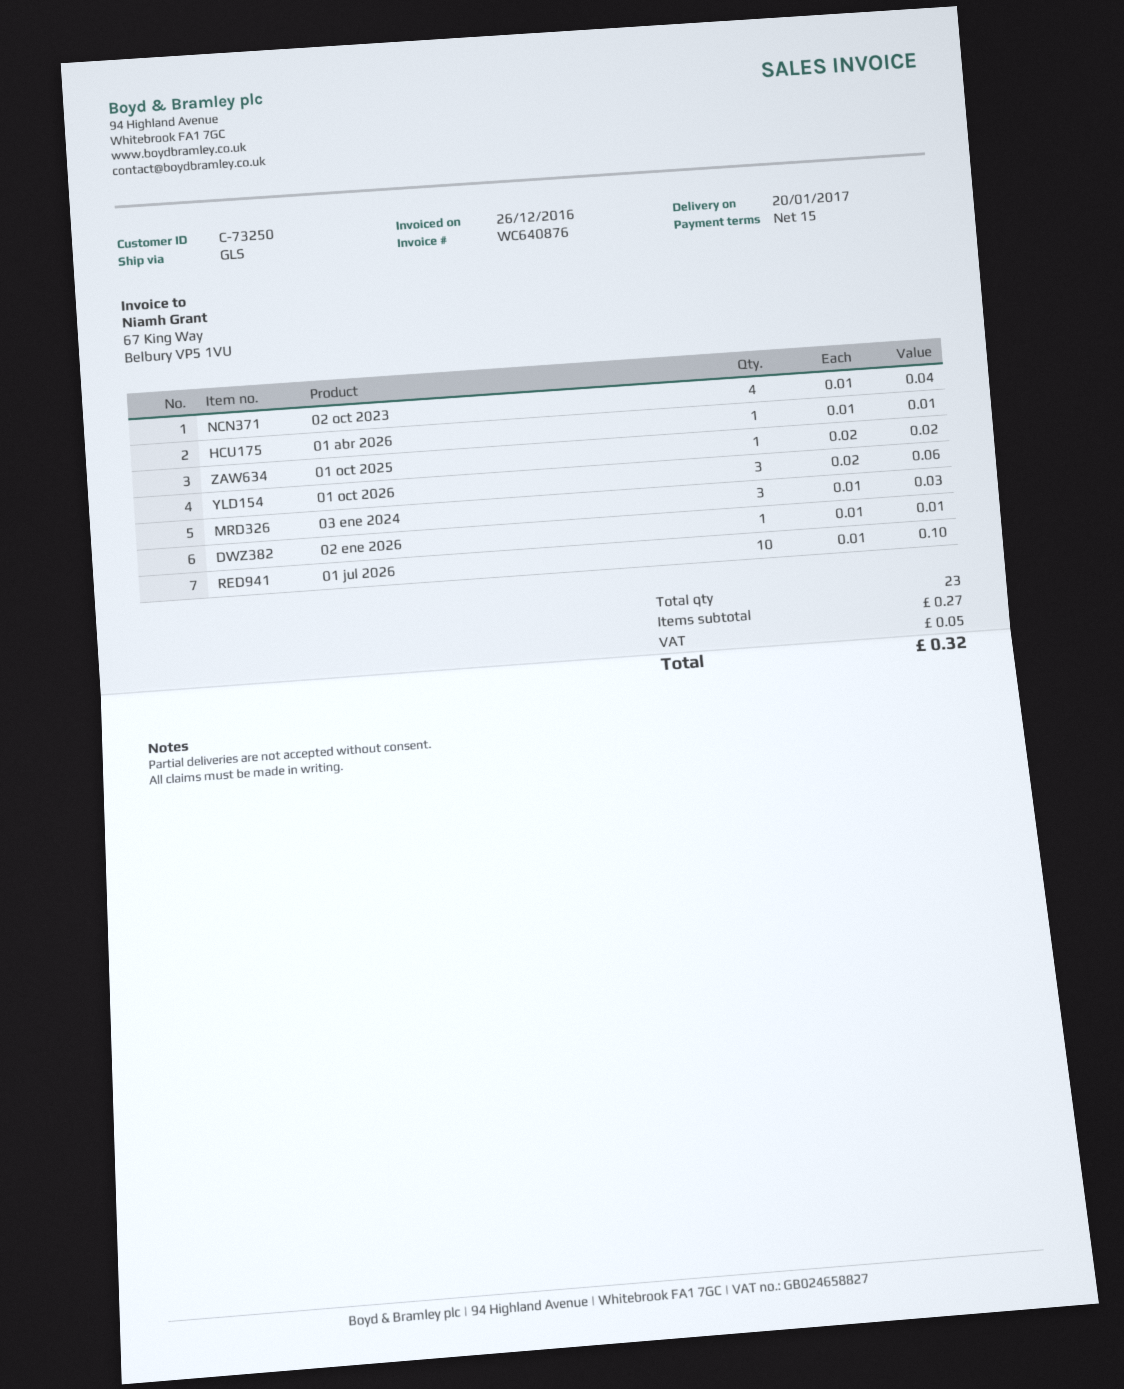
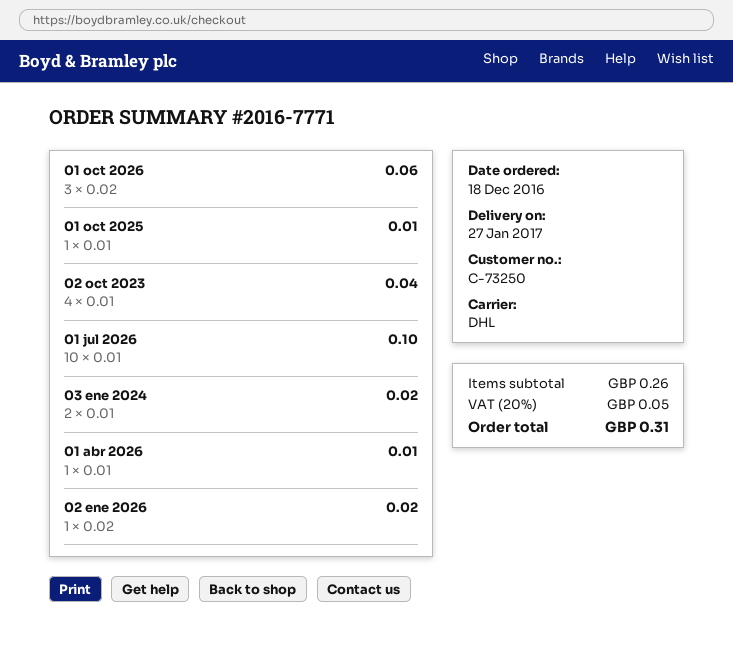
delivery date: 2017-01-20 -> 2017-01-27
shipping method: GLS -> DHL
01 oct 2025: 1 x 0.02 = 0.02 -> 1 x 0.01 = 0.01
03 ene 2024: 3 x 0.01 = 0.03 -> 2 x 0.01 = 0.02
02 ene 2026: 1 x 0.01 = 0.01 -> 1 x 0.02 = 0.02
subtotal: 0.27 -> 0.26
total: 0.32 -> 0.31

